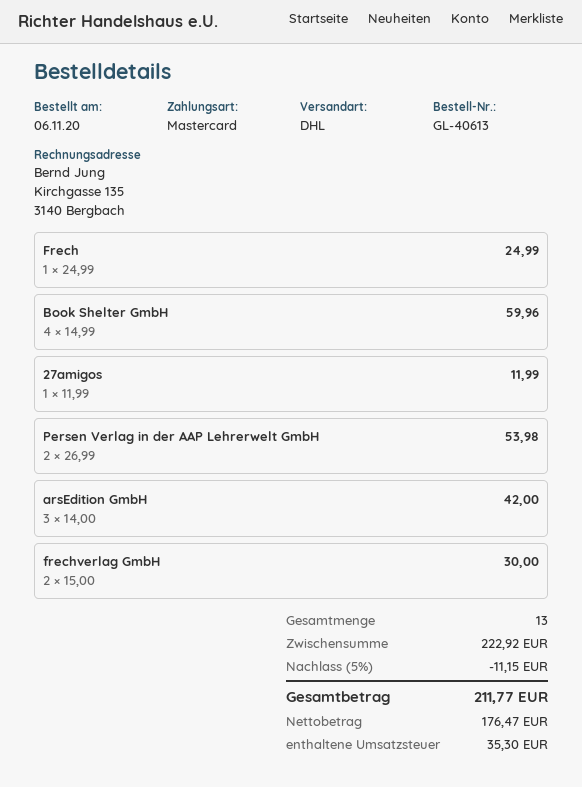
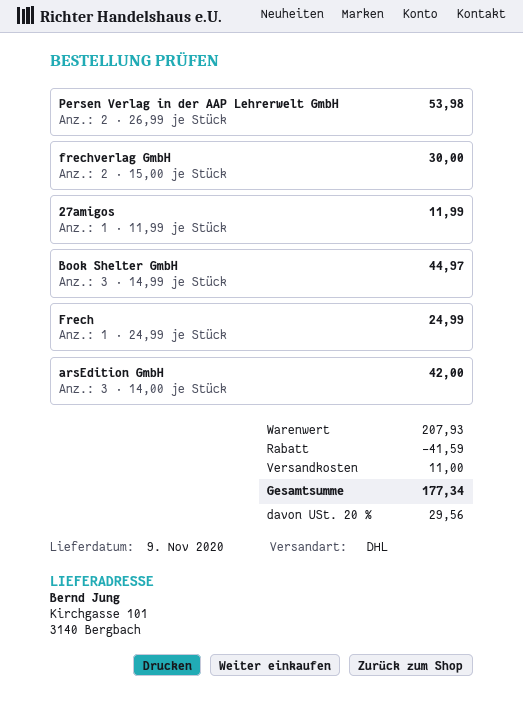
Book Shelter GmbH: 4 x 14.99 = 59.96 -> 3 x 14.99 = 44.97
subtotal: 222.92 -> 207.93
discount: 11.15 -> 41.59
shipping: none -> 11.00
tax: 35.30 -> 29.56
total: 211.77 -> 177.34

